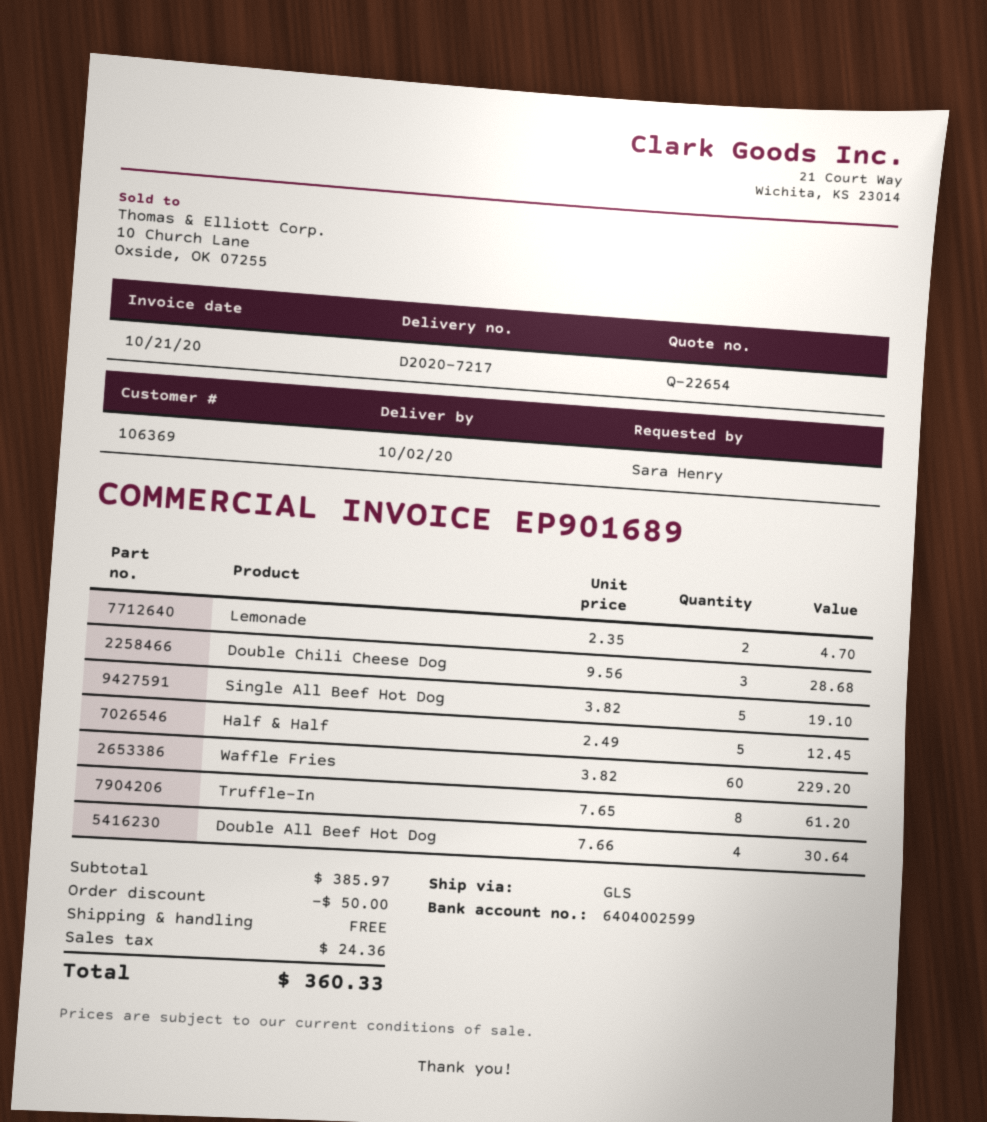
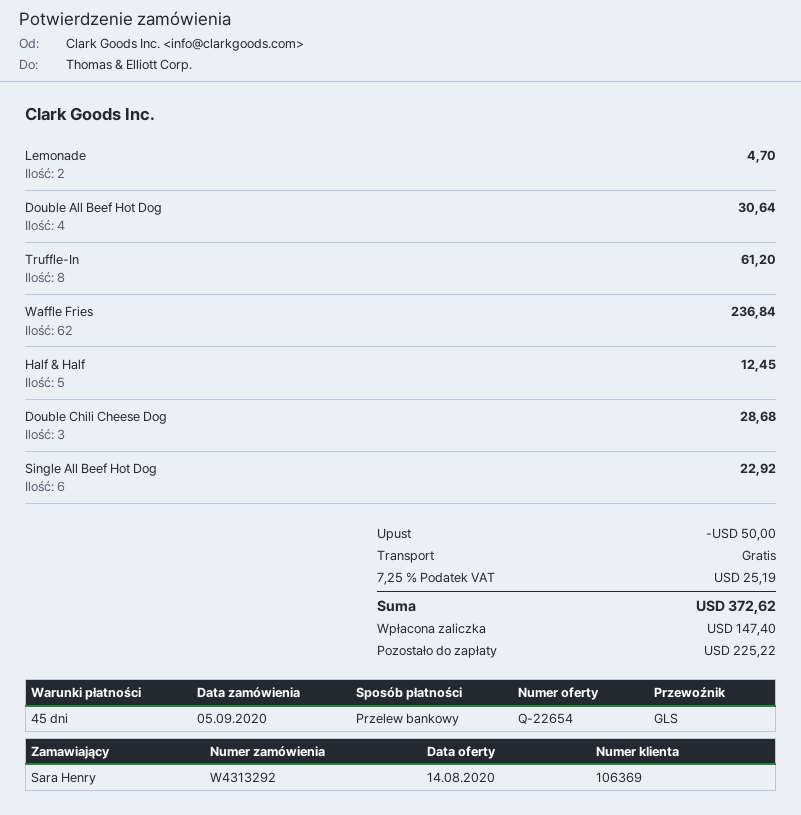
Single All Beef Hot Dog: 5 for 19.10 -> 6 for 22.92
Waffle Fries: 60 for 229.20 -> 62 for 236.84
tax: 24.36 -> 25.19
total: 360.33 -> 372.62

